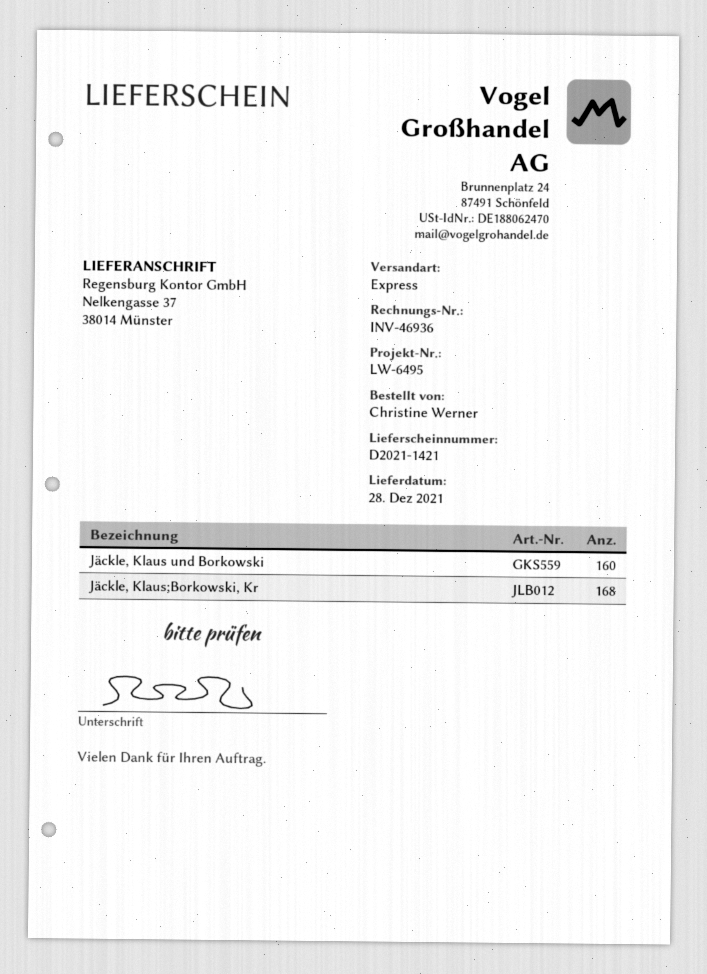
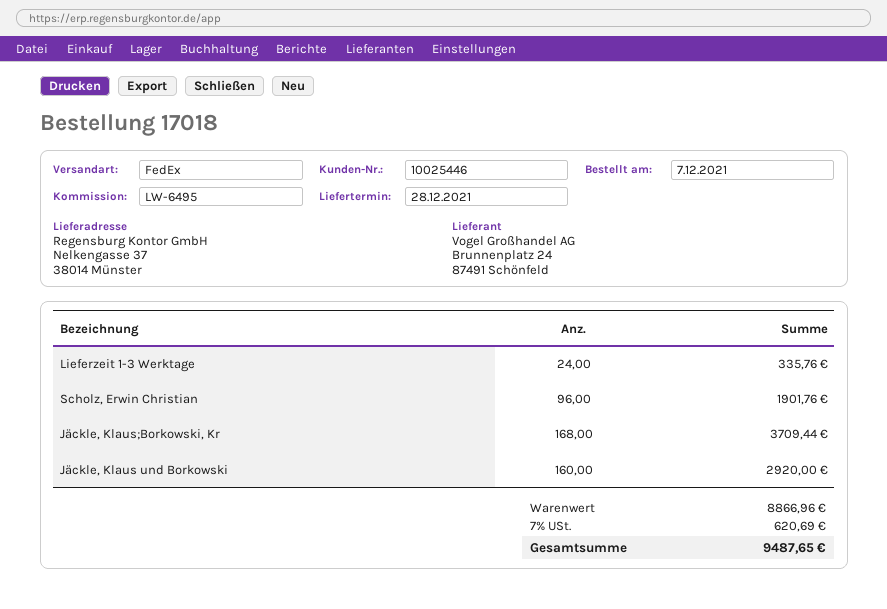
shipping method: express -> FedEx
Lieferzeit 1-3 Werktage: none -> 24
Scholz, Erwin Christian: none -> 96

